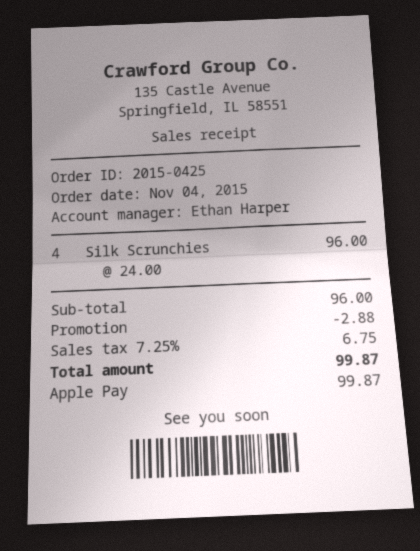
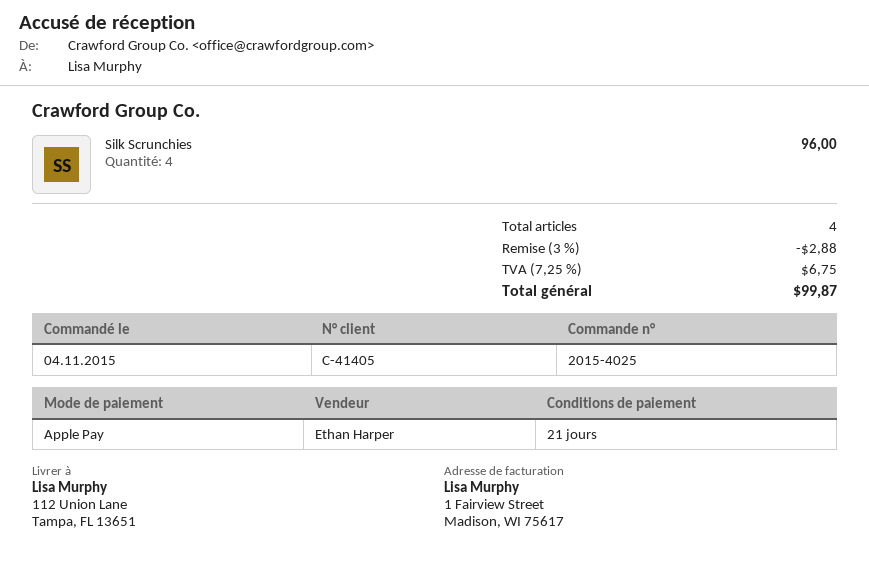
order number: 2015-0425 -> 2015-4025

